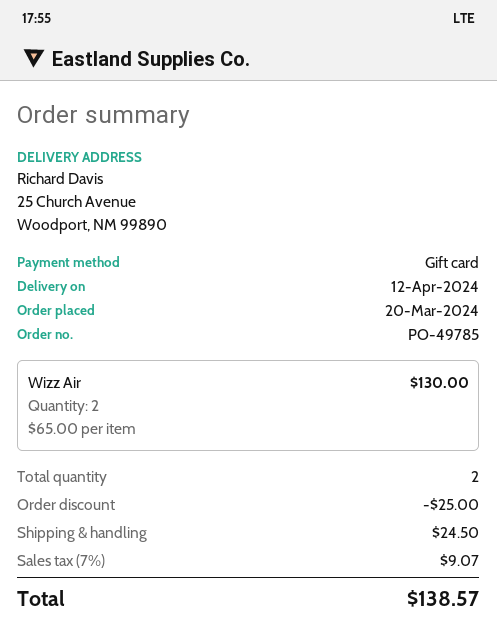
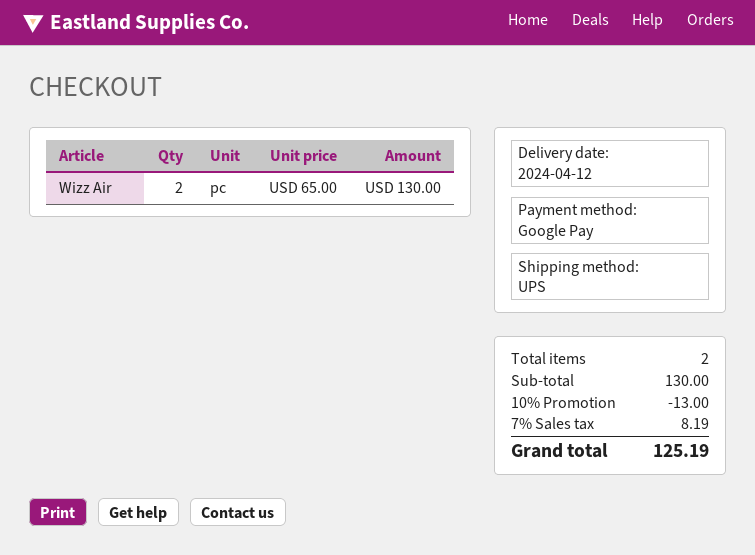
payment method: gift card -> Google Pay
discount: 25.00 -> 13.00
shipping: 24.50 -> none
tax: 7% = 9.07 -> 7% = 8.19
total: 138.57 -> 125.19

